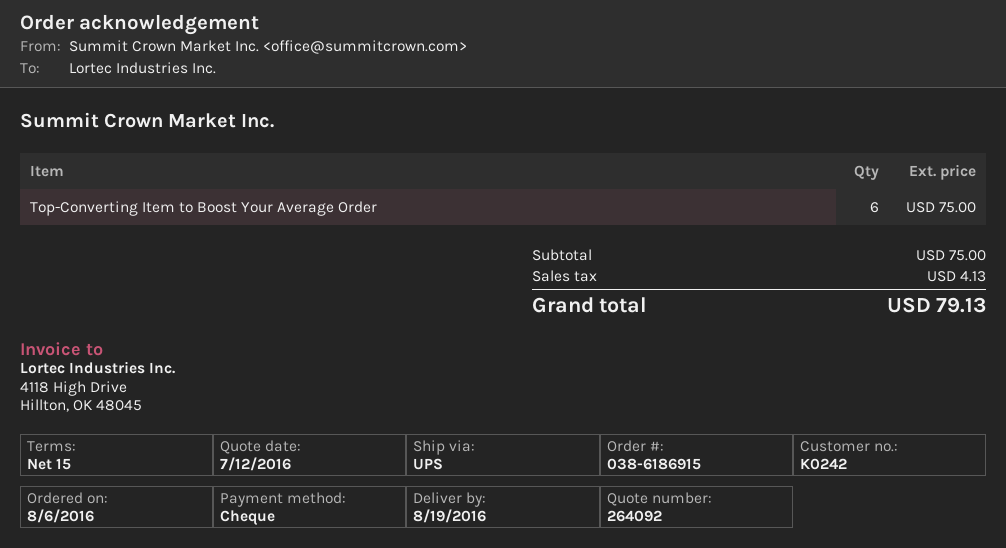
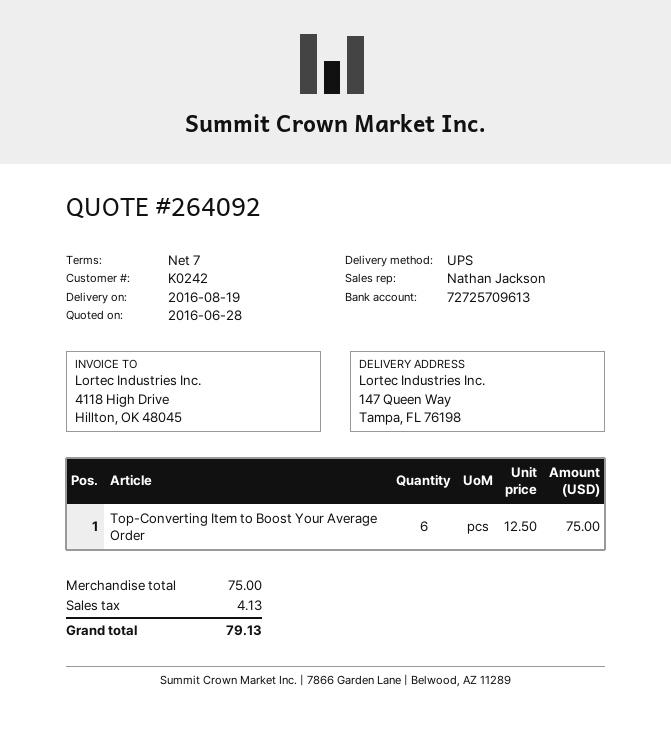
quote date: 2016-07-12 -> 2016-06-28
payment terms: 15 days -> 7 days

